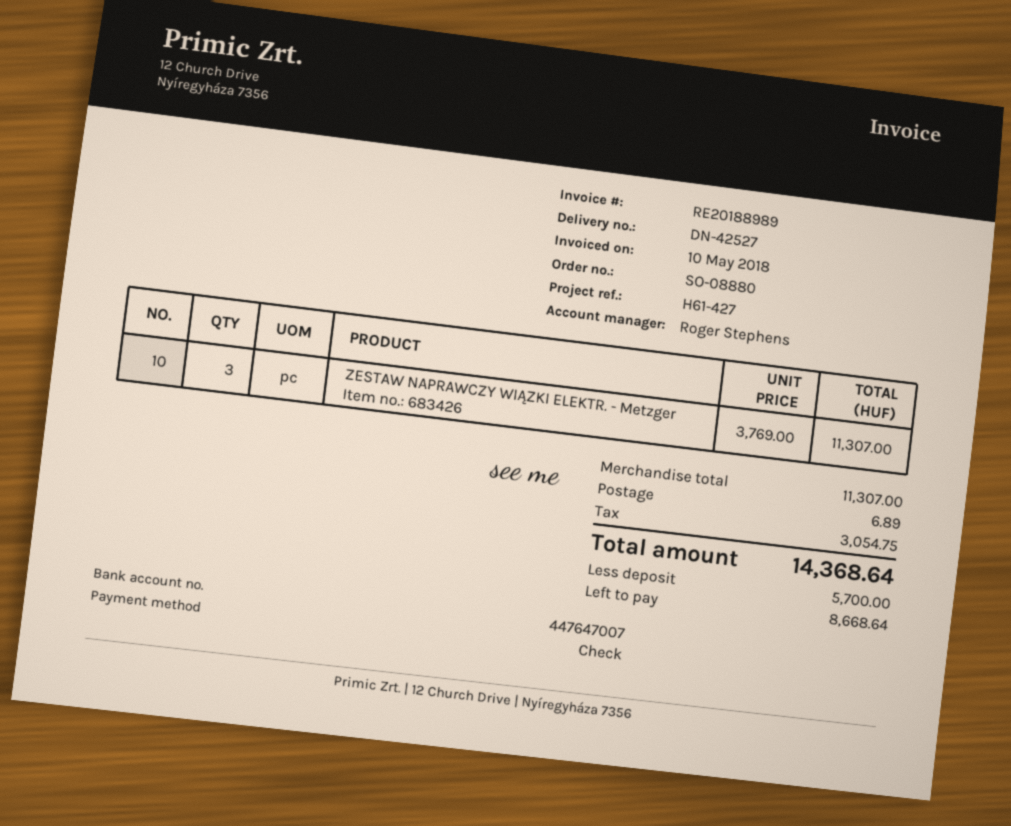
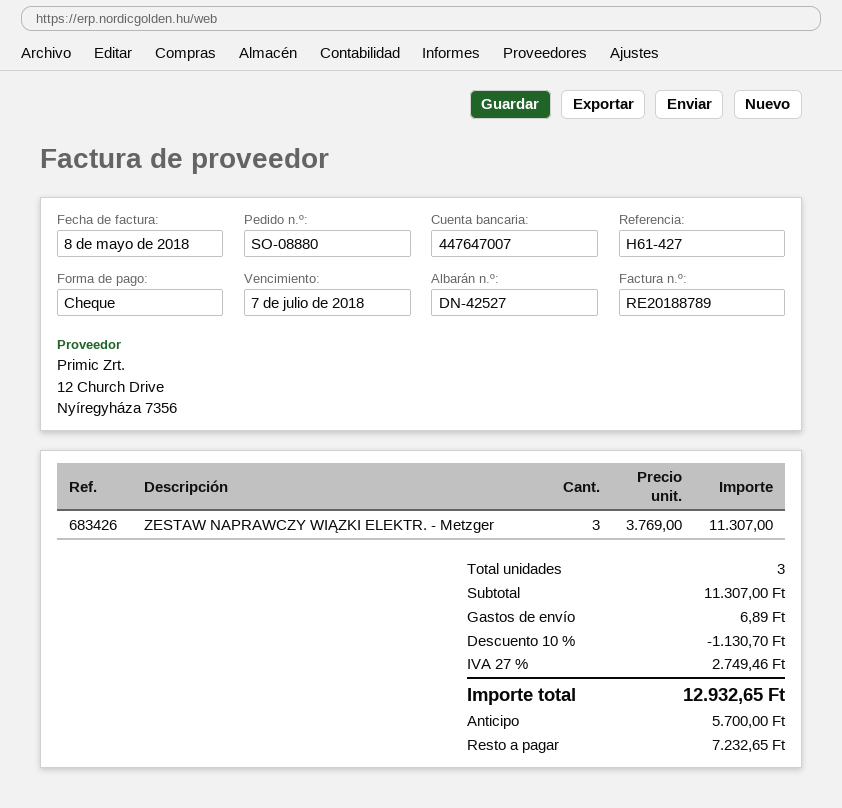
invoice number: RE20188989 -> RE20188789
invoice date: 2018-05-10 -> 2018-05-08
discount: none -> 10% = 1130.70
tax: 3054.75 -> 2749.46
total: 14368.64 -> 12932.65
balance: 8668.64 -> 7232.65

